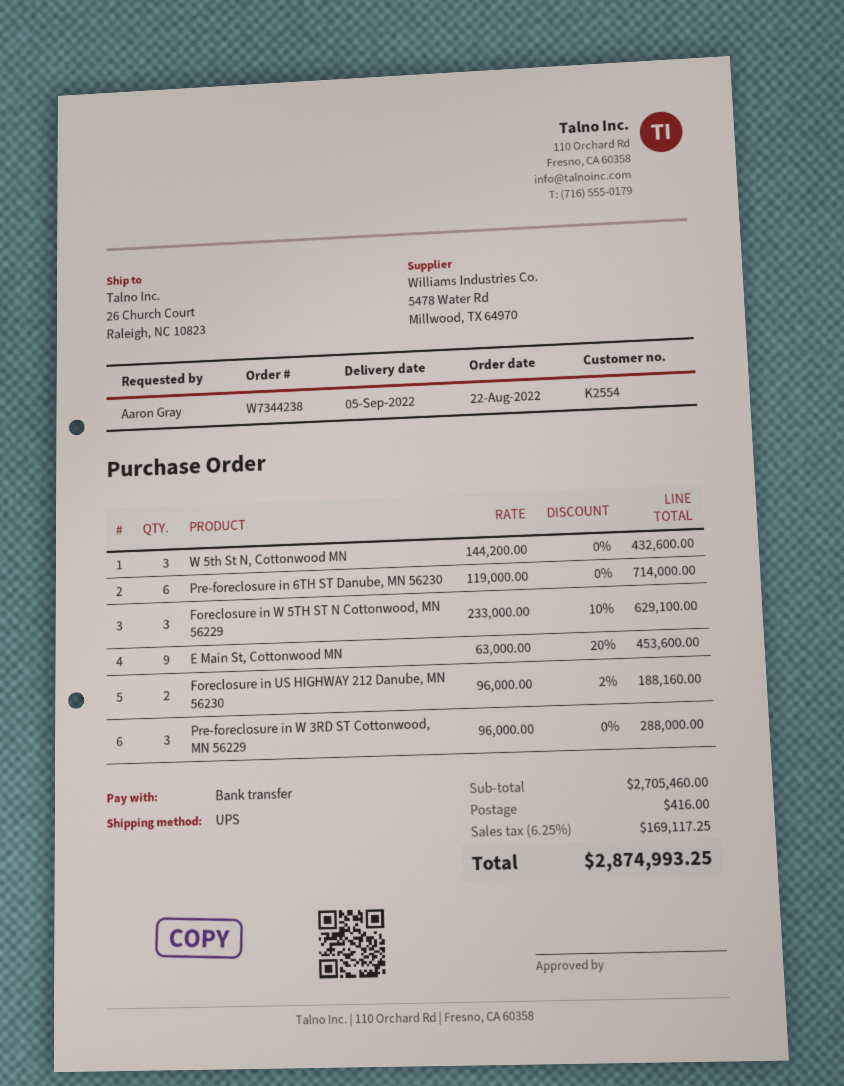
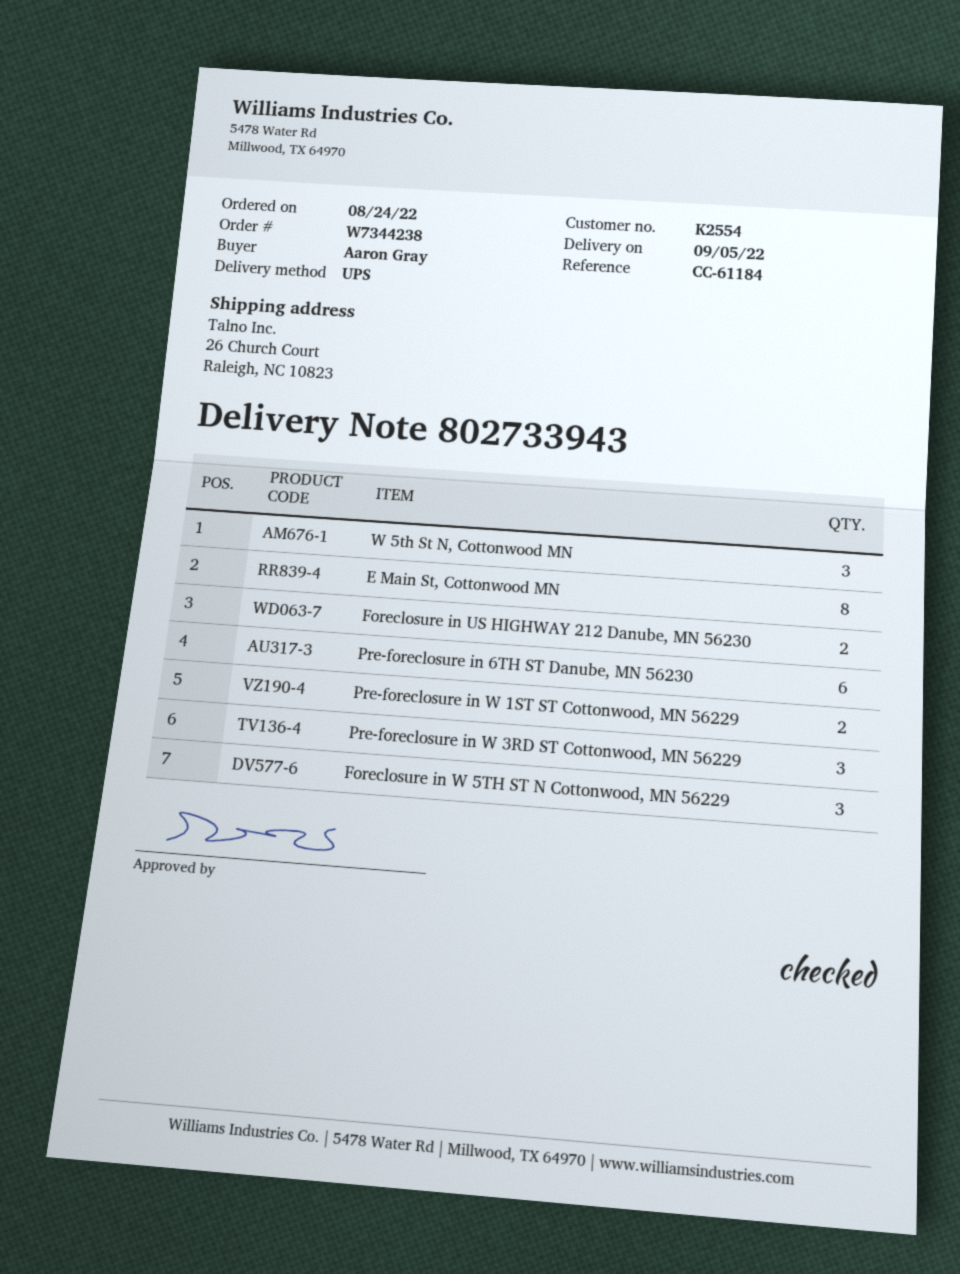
order date: 2022-08-22 -> 2022-08-24
E Main St, Cottonwood MN: 9 -> 8
Pre-foreclosure in W 1ST ST Cottonwood, MN 56229: none -> 2

